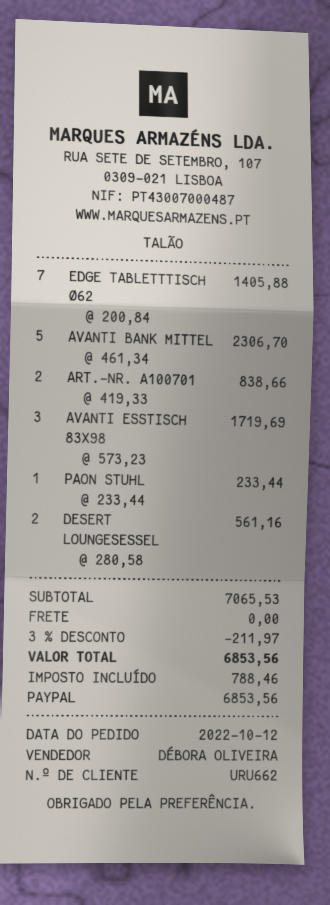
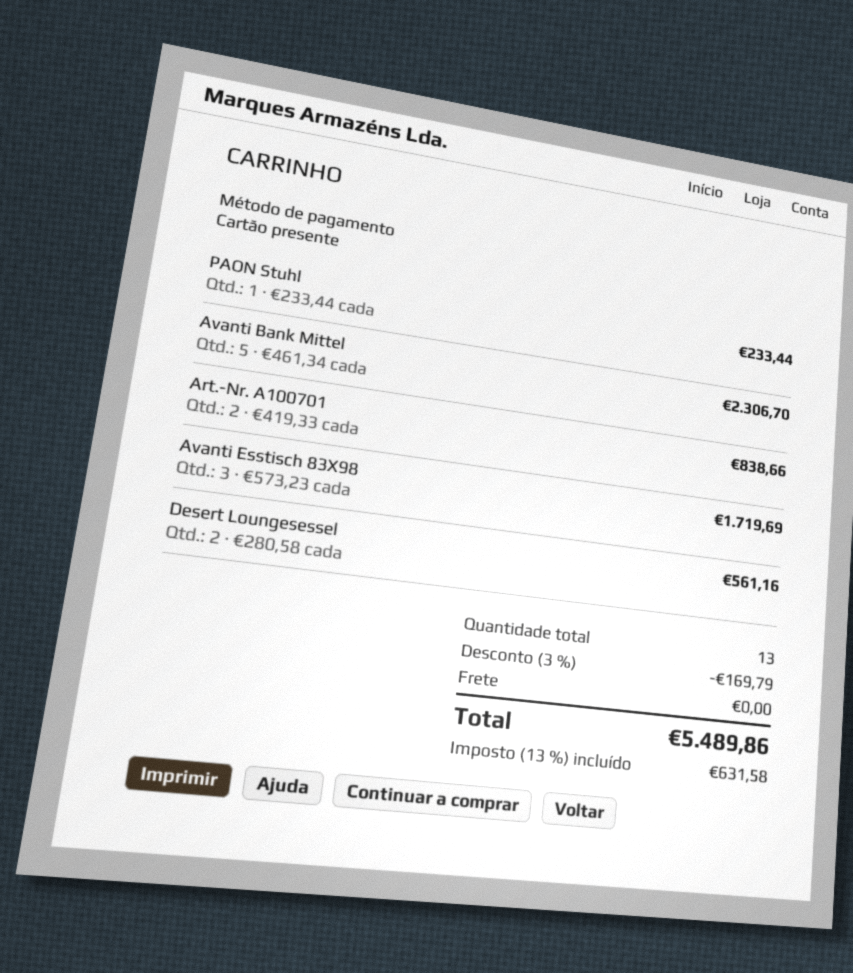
payment method: PayPal -> gift card
EDGE TABLETTTISCH Ø62: 7 x 200.84 = 1405.88 -> none
discount: 3% = 211.97 -> 3% = 169.79
tax: 788.46 -> 631.58
total: 6853.56 -> 5489.86

